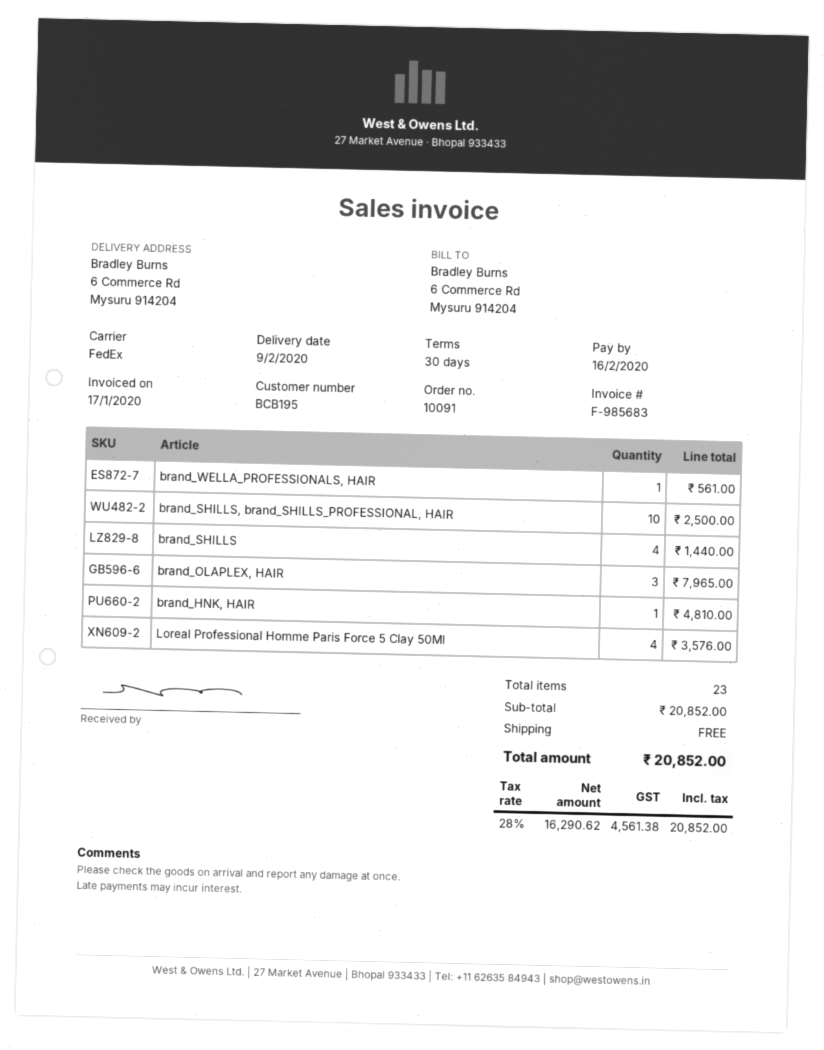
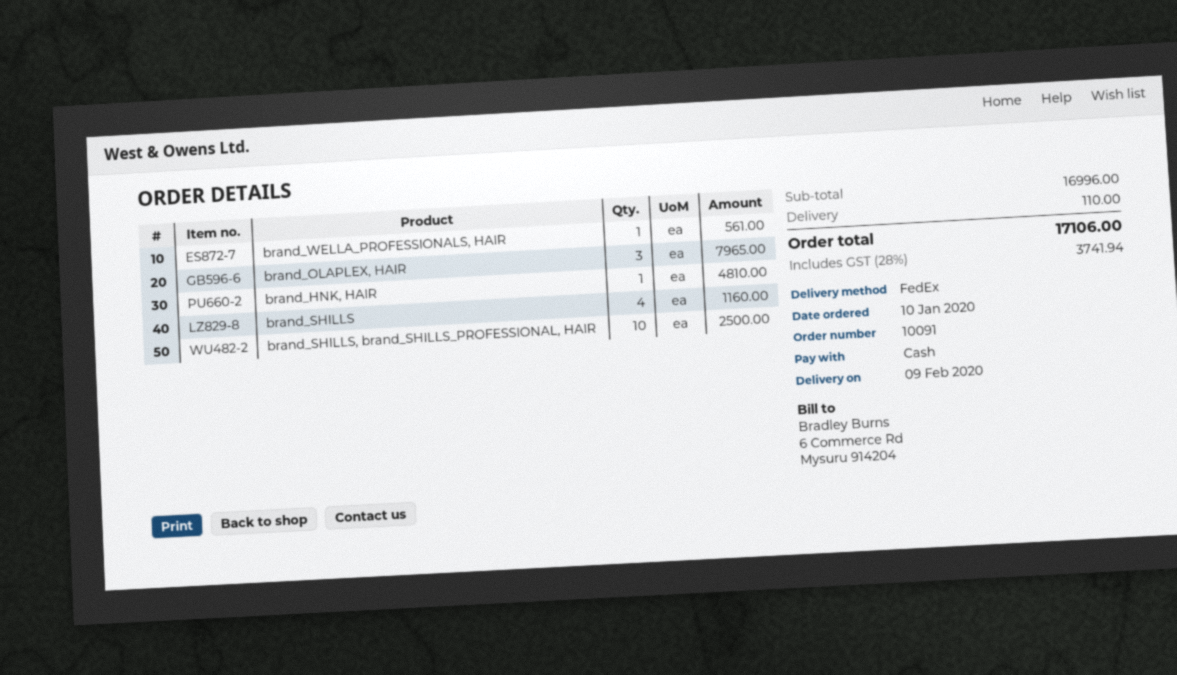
brand_SHILLS: 4 for 1440.00 -> 4 for 1160.00
Loreal Professional Homme Paris Force 5 Clay 50Ml: 4 for 3576.00 -> none
subtotal: 20852.00 -> 16996.00
shipping: 0.00 -> 110.00
tax: 28% = 4561.38 -> 28% = 3741.94
total: 20852.00 -> 17106.00

